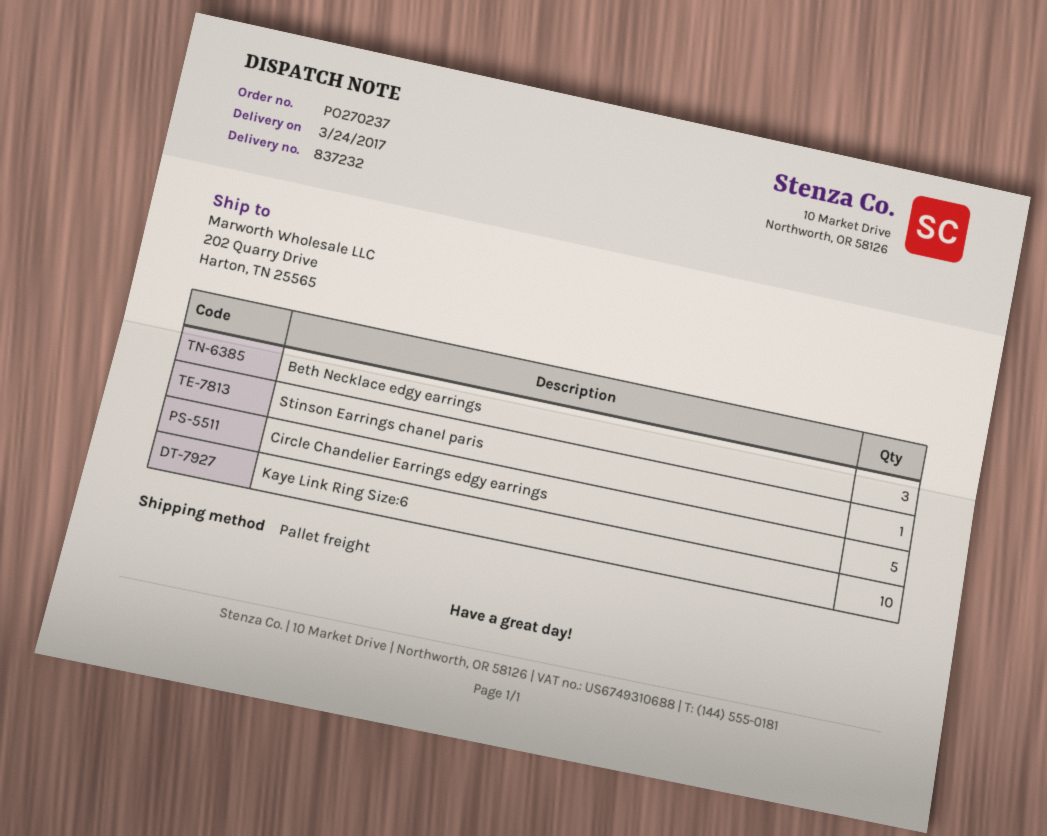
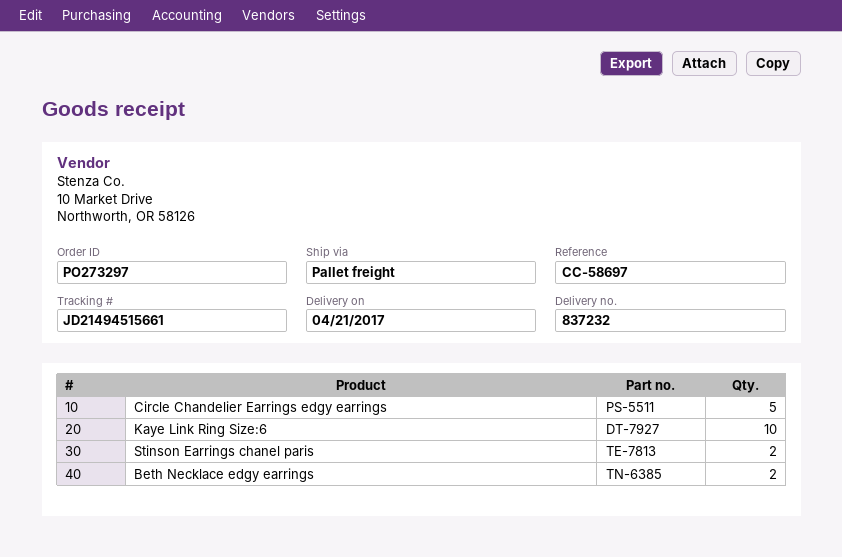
order number: PO270237 -> PO273297
delivery date: 2017-03-24 -> 2017-04-21
Beth Necklace edgy earrings: 3 -> 2
Stinson Earrings chanel paris: 1 -> 2

